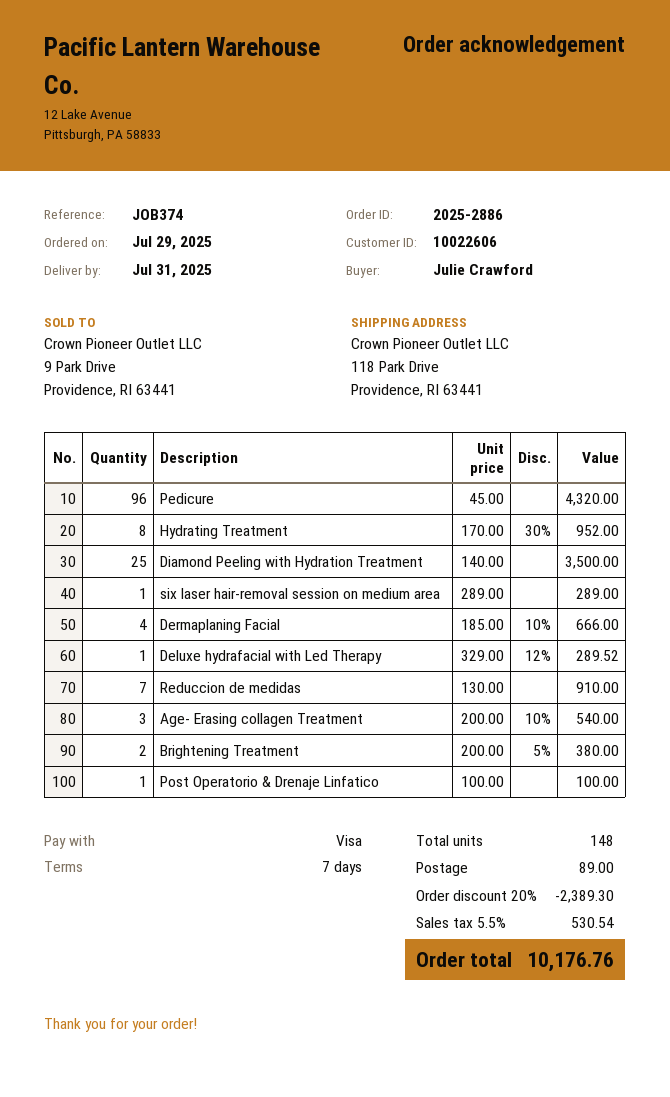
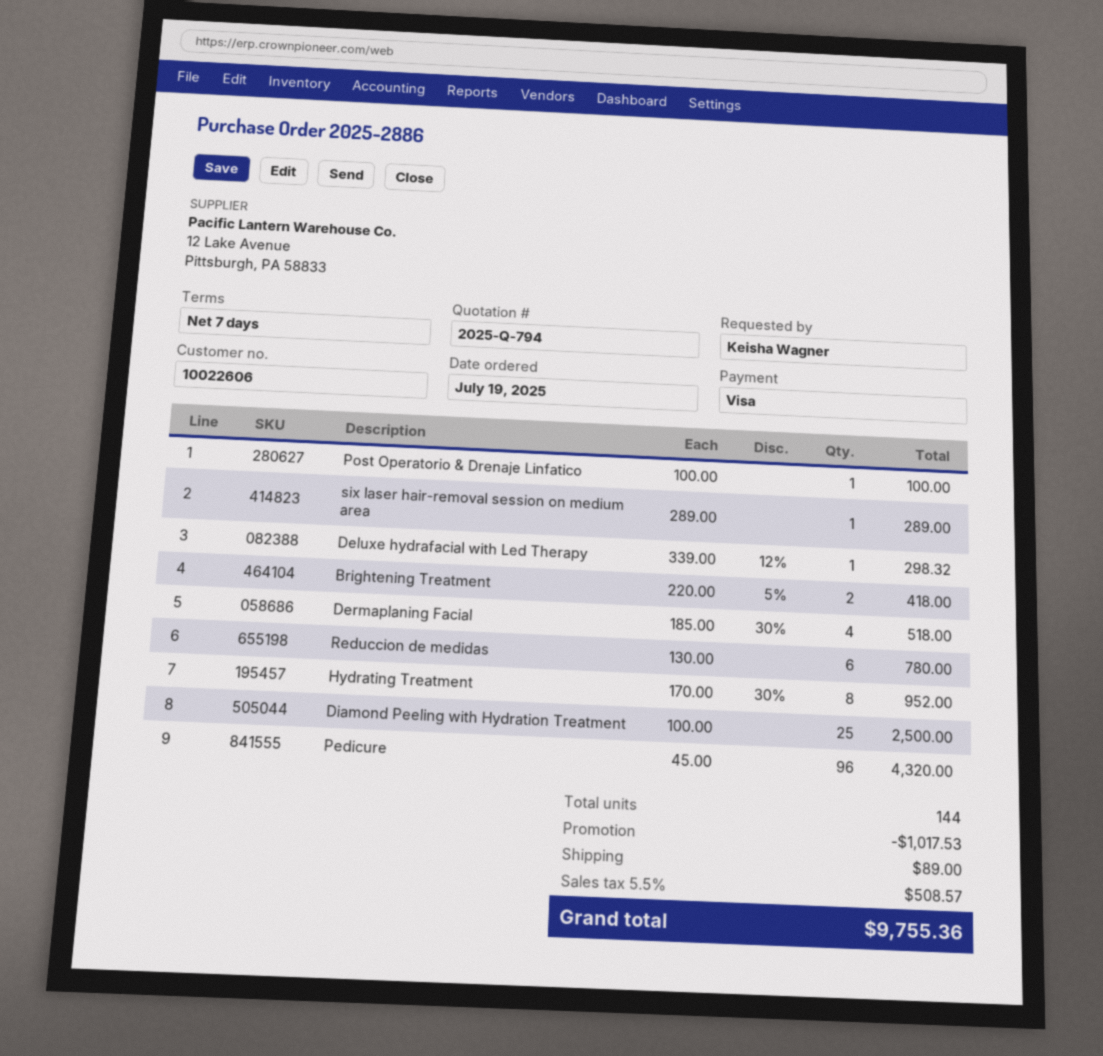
order date: 2025-07-29 -> 2025-07-19
ordered by: Julie Crawford -> Keisha Wagner
Diamond Peeling with Hydration Treatment: 25 x 140.00 = 3500.00 -> 25 x 100.00 = 2500.00
Dermaplaning Facial: 4 x 185.00 - 10% = 666.00 -> 4 x 185.00 - 30% = 518.00
Deluxe hydrafacial with Led Therapy: 1 x 329.00 - 12% = 289.52 -> 1 x 339.00 - 12% = 298.32
Reduccion de medidas: 7 x 130.00 = 910.00 -> 6 x 130.00 = 780.00
Age- Erasing collagen Treatment: 3 x 200.00 - 10% = 540.00 -> none
Brightening Treatment: 2 x 200.00 - 5% = 380.00 -> 2 x 220.00 - 5% = 418.00
total quantity: 148 -> 144
discount: 2389.30 -> 1017.53
tax: 5.5% = 530.54 -> 5.5% = 508.57
total: 10176.76 -> 9755.36

